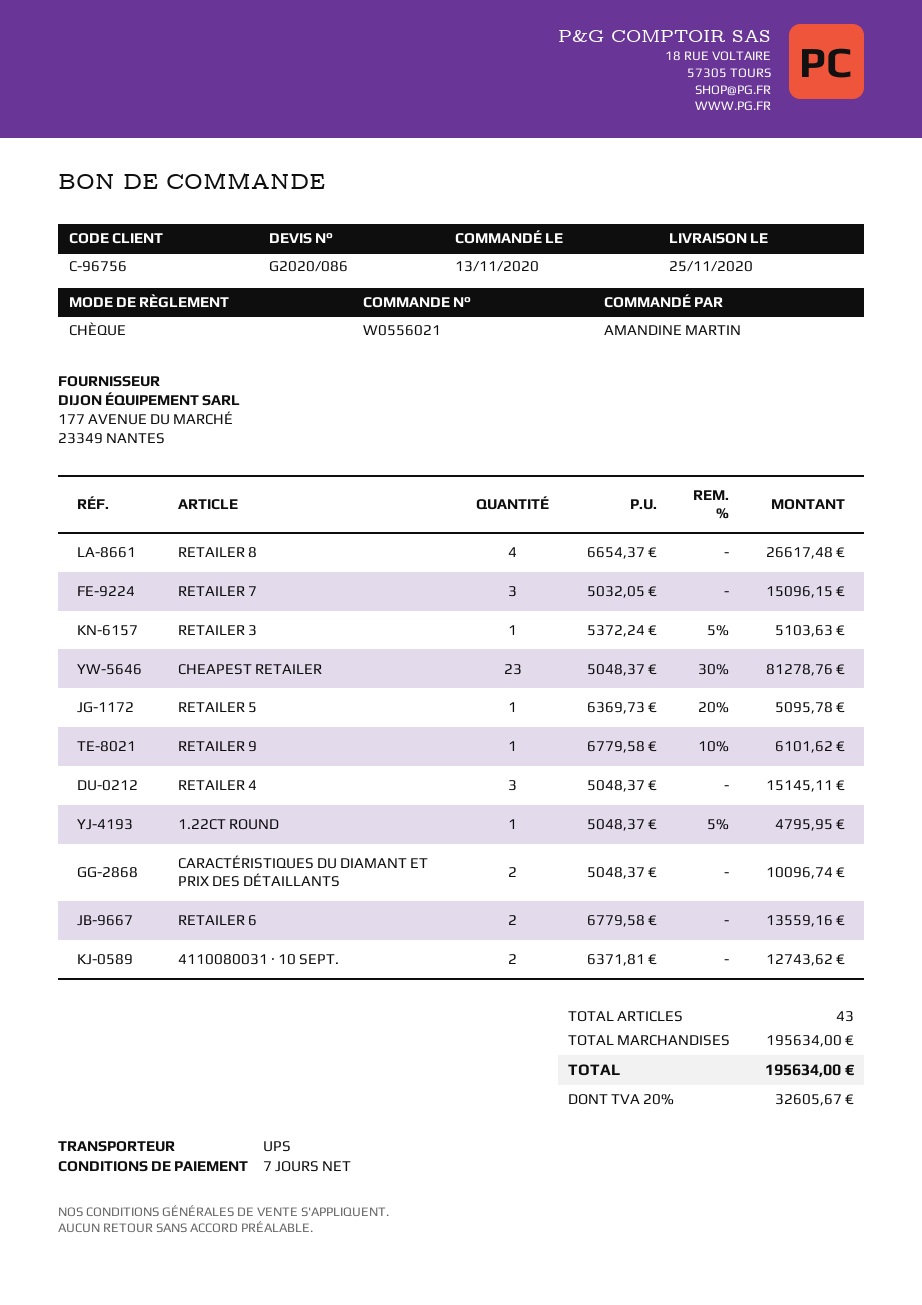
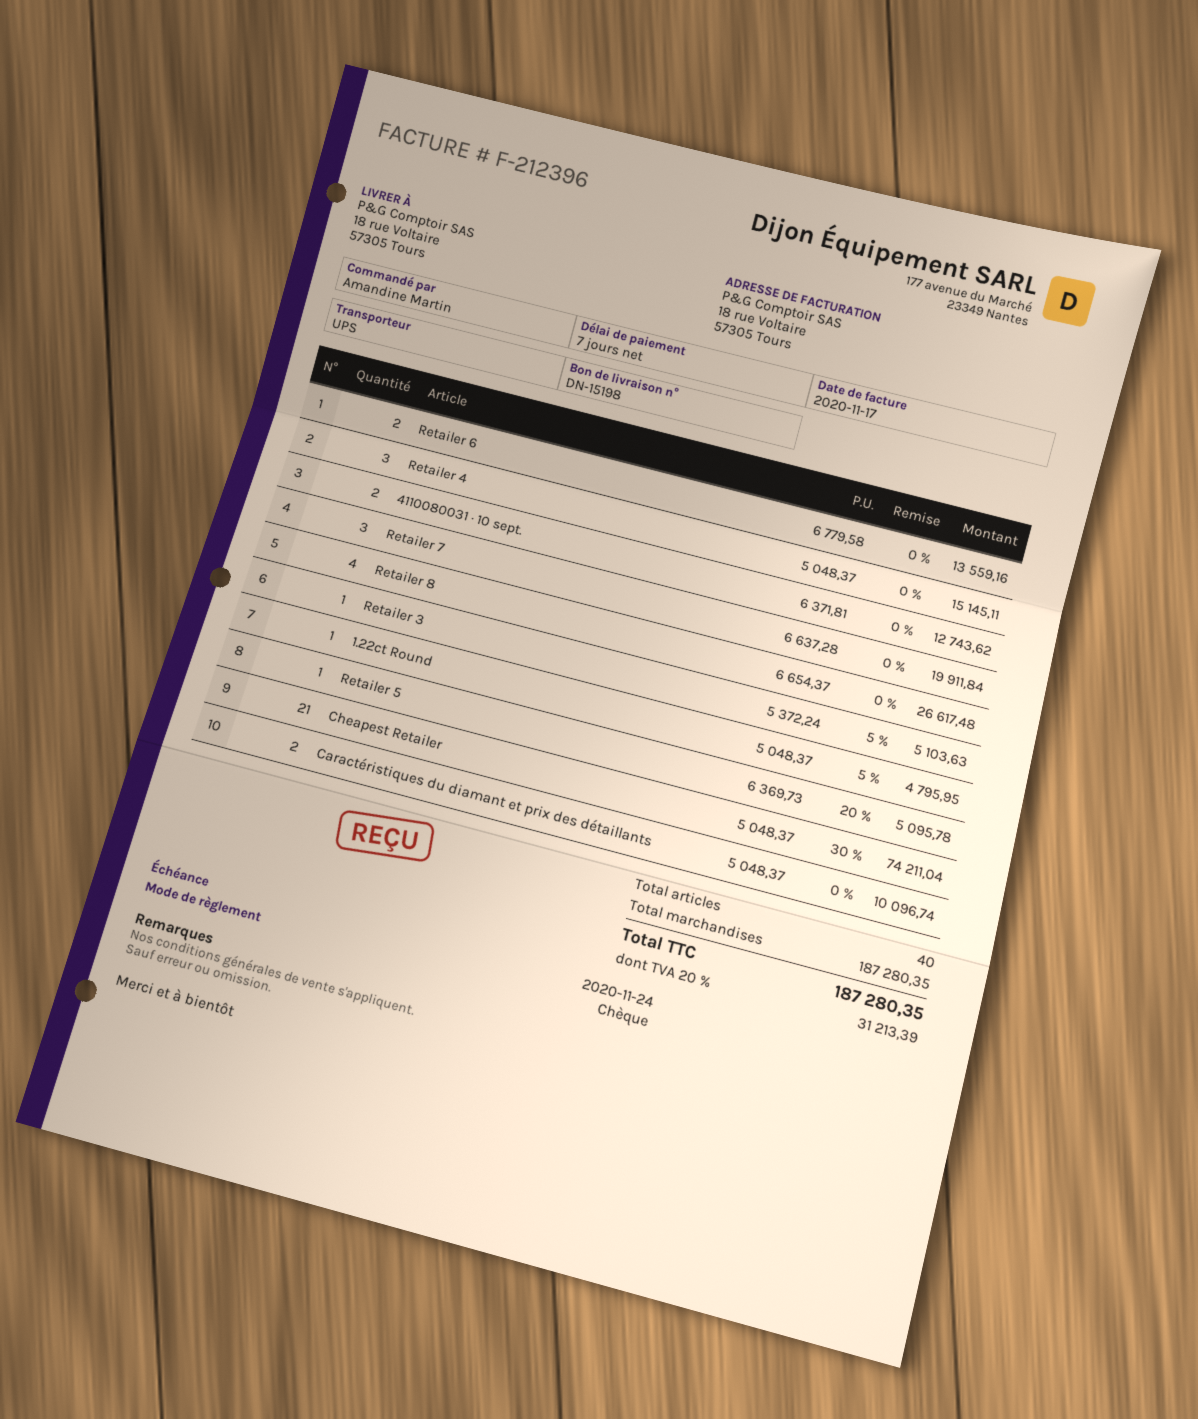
RETAILER 7: 3 x 5032.05 = 15096.15 -> 3 x 6637.28 = 19911.84
CHEAPEST RETAILER: 23 x 5048.37 - 30% = 81278.76 -> 21 x 5048.37 - 30% = 74211.04
RETAILER 9: 1 x 6779.58 - 10% = 6101.62 -> none
total quantity: 43 -> 40
subtotal: 195634.00 -> 187280.35
tax: 20% = 32605.67 -> 20% = 31213.39
total: 195634.00 -> 187280.35

